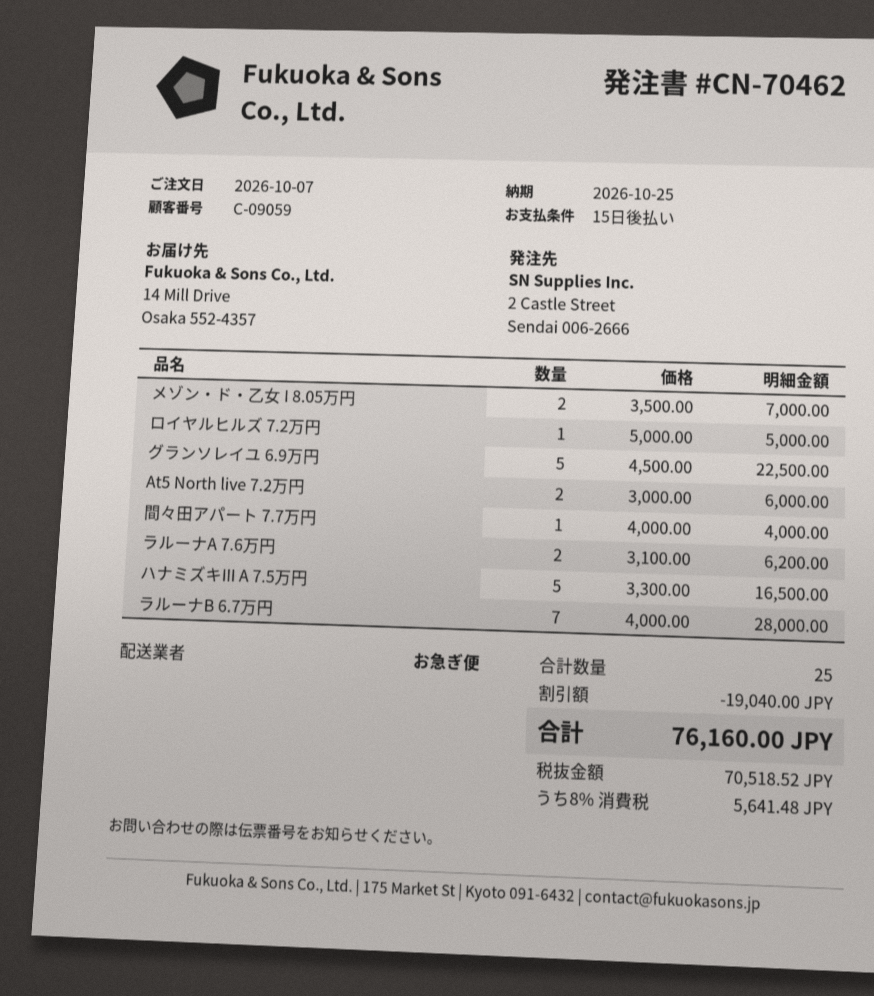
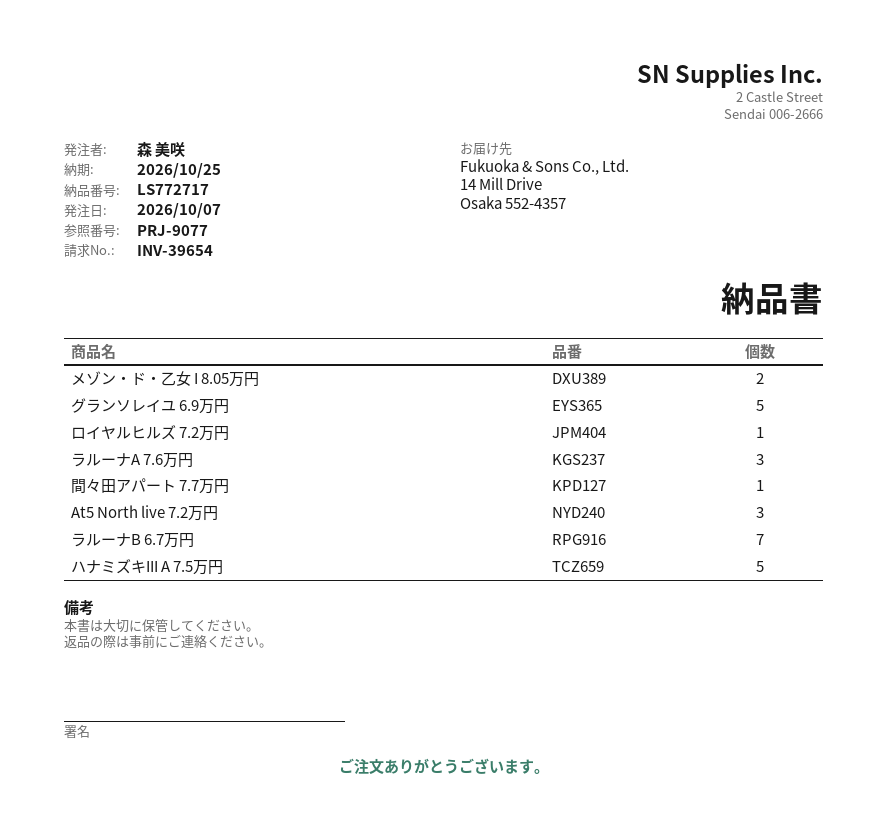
At5 North live 7.2万円: 2 -> 3
ラルーナA 7.6万円: 2 -> 3

